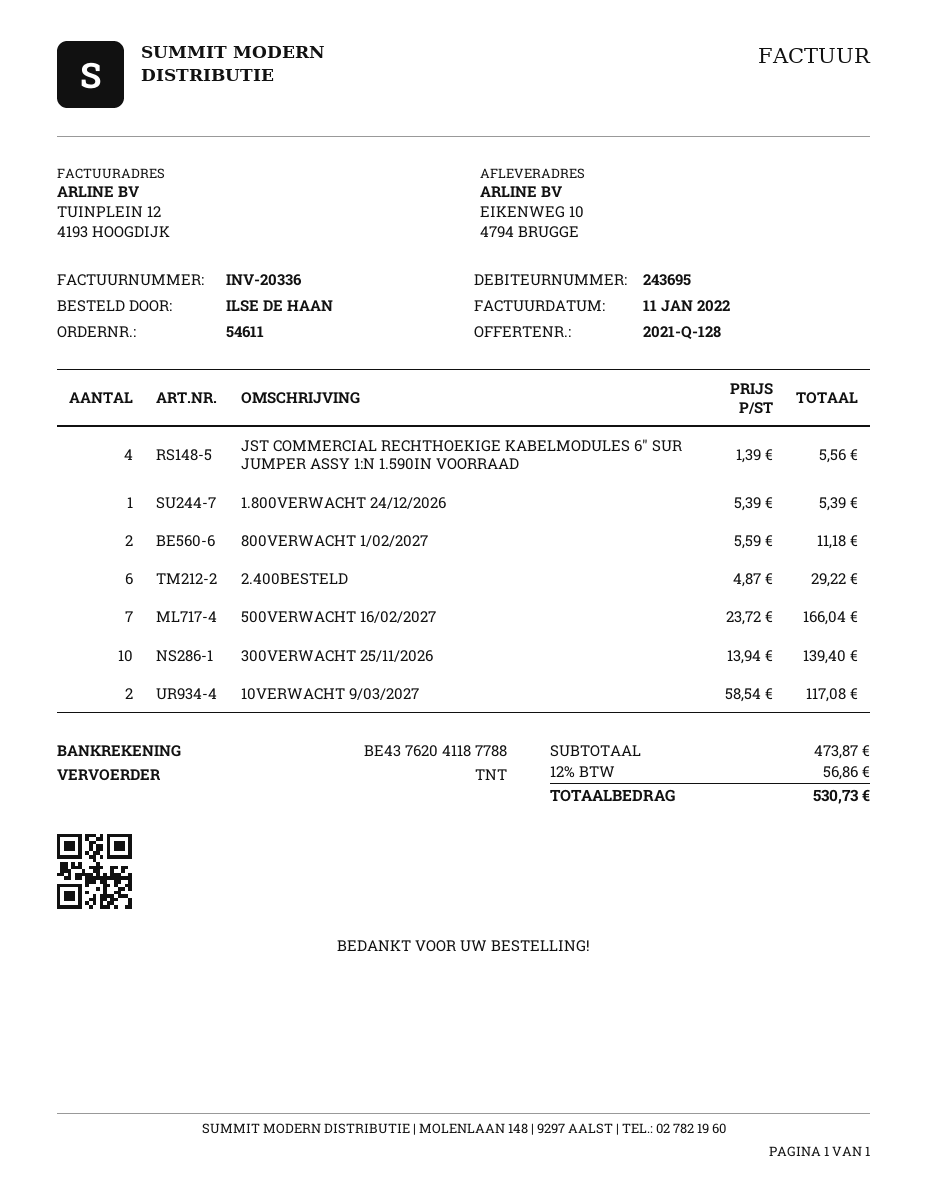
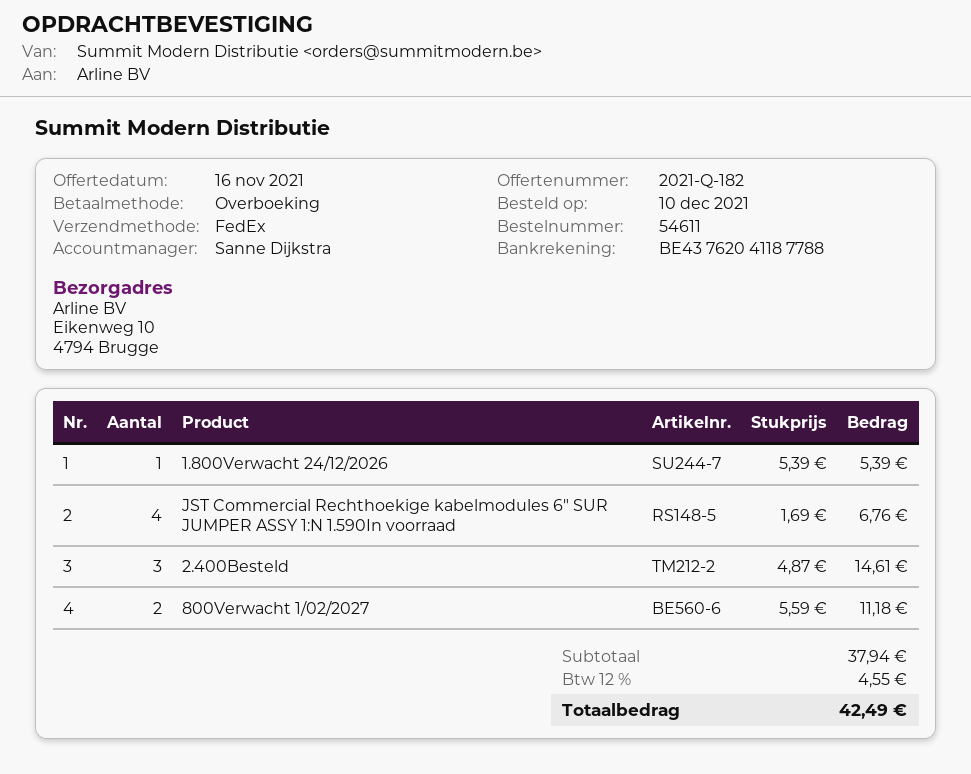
quote number: 2021-Q-128 -> 2021-Q-182
shipping method: TNT -> FedEx
JST COMMERCIAL RECHTHOEKIGE KABELMODULES 6" SUR JUMPER ASSY 1:N 1.590IN VOORRAAD: 4 x 1.39 = 5.56 -> 4 x 1.69 = 6.76
2.400BESTELD: 6 x 4.87 = 29.22 -> 3 x 4.87 = 14.61
500VERWACHT 16/02/2027: 7 x 23.72 = 166.04 -> none
300VERWACHT 25/11/2026: 10 x 13.94 = 139.40 -> none
10VERWACHT 9/03/2027: 2 x 58.54 = 117.08 -> none
subtotal: 473.87 -> 37.94
tax: 12% = 56.86 -> 12% = 4.55
total: 530.73 -> 42.49

